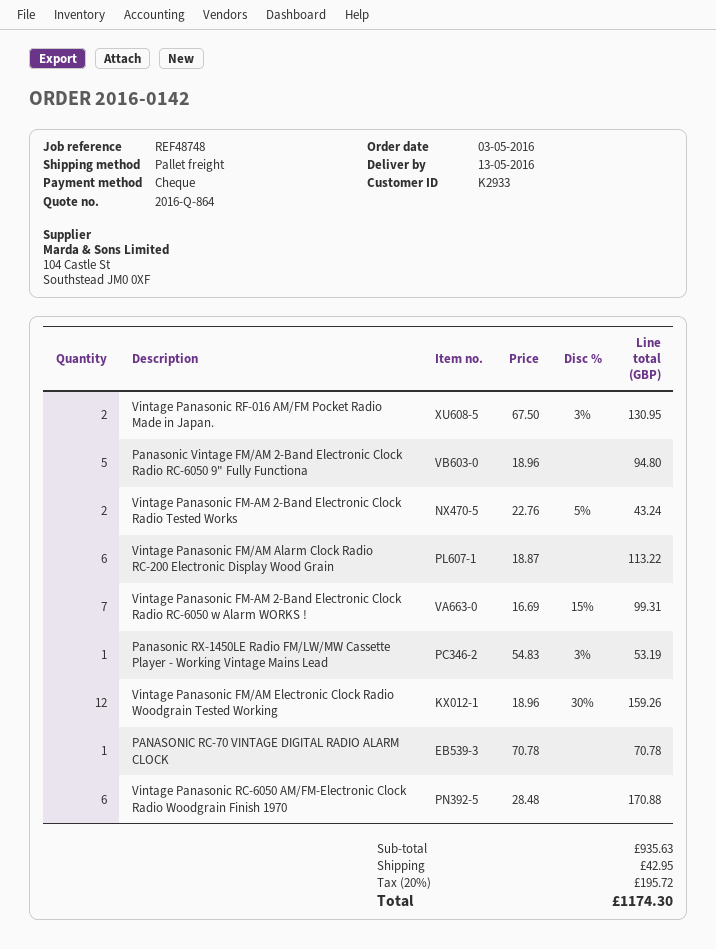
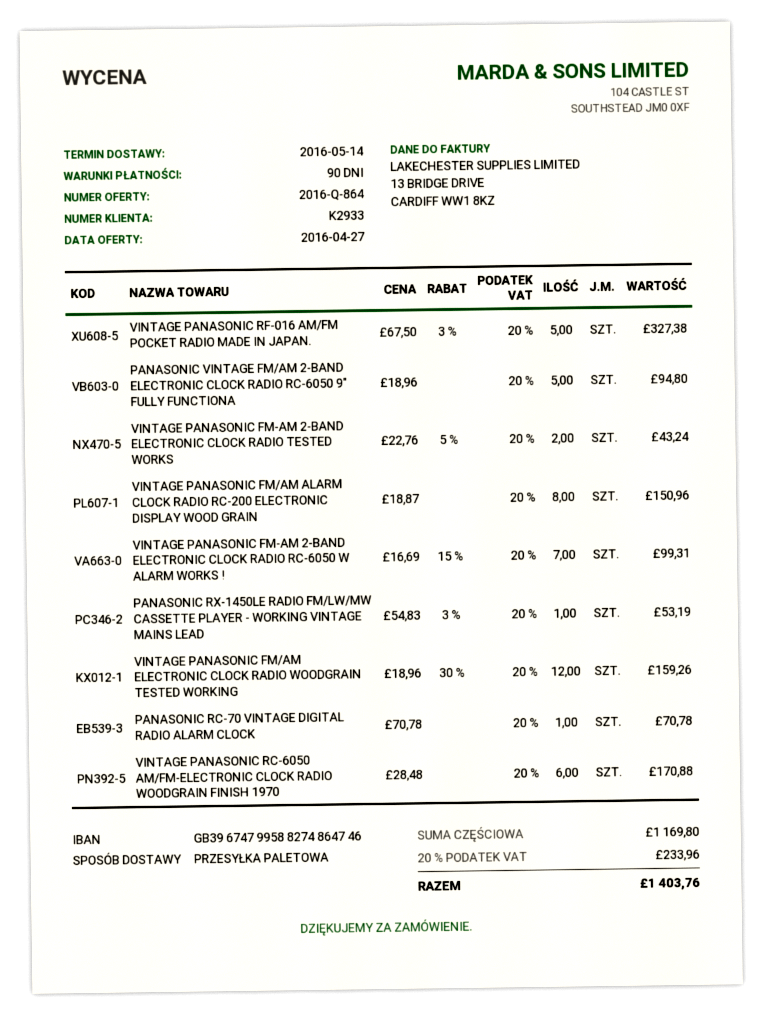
delivery date: 2016-05-13 -> 2016-05-14
Vintage Panasonic RF-016 AM/FM Pocket Radio Made in Japan.: 2 x 67.50 - 3% = 130.95 -> 5 x 67.50 - 3% = 327.38
Vintage Panasonic FM/AM Alarm Clock Radio RC-200 Electronic Display Wood Grain: 6 x 18.87 = 113.22 -> 8 x 18.87 = 150.96
subtotal: 935.63 -> 1169.80
shipping: 42.95 -> none
tax: 20% = 195.72 -> 20% = 233.96
total: 1174.30 -> 1403.76

